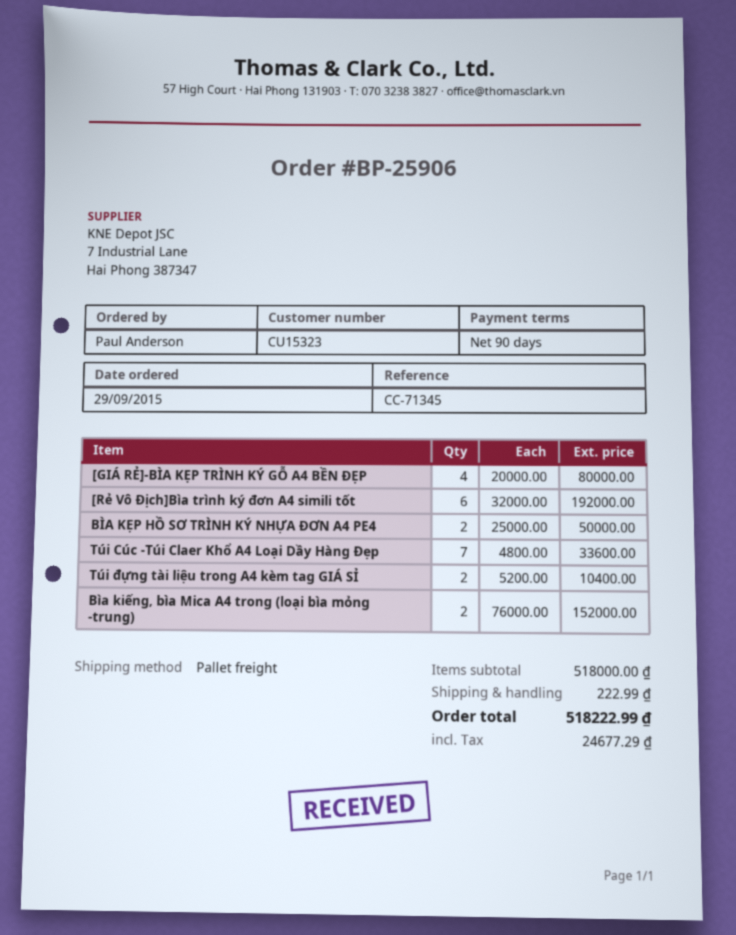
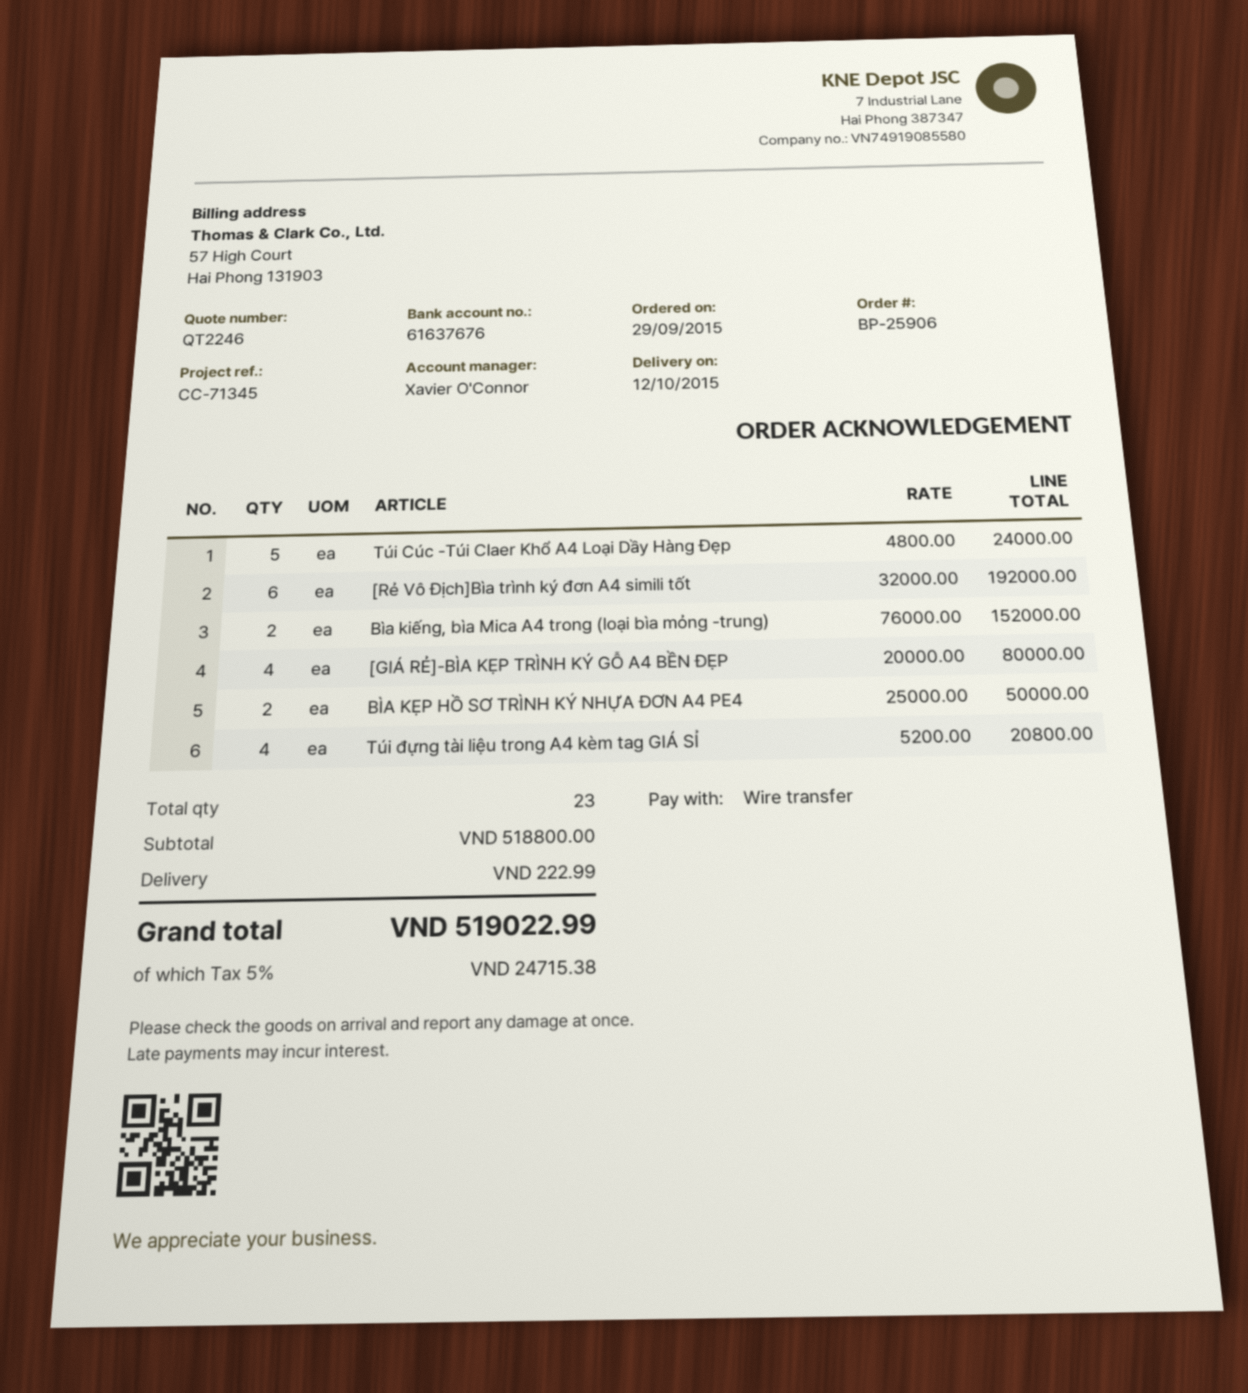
Túi Cúc -Túi Claer Khổ A4 Loại Dầy Hàng Đẹp: 7 x 4800.00 = 33600.00 -> 5 x 4800.00 = 24000.00
Túi đựng tài liệu trong A4 kèm tag GIÁ SỈ: 2 x 5200.00 = 10400.00 -> 4 x 5200.00 = 20800.00
subtotal: 518000.00 -> 518800.00
tax: 24677.29 -> 24715.38
total: 518222.99 -> 519022.99

